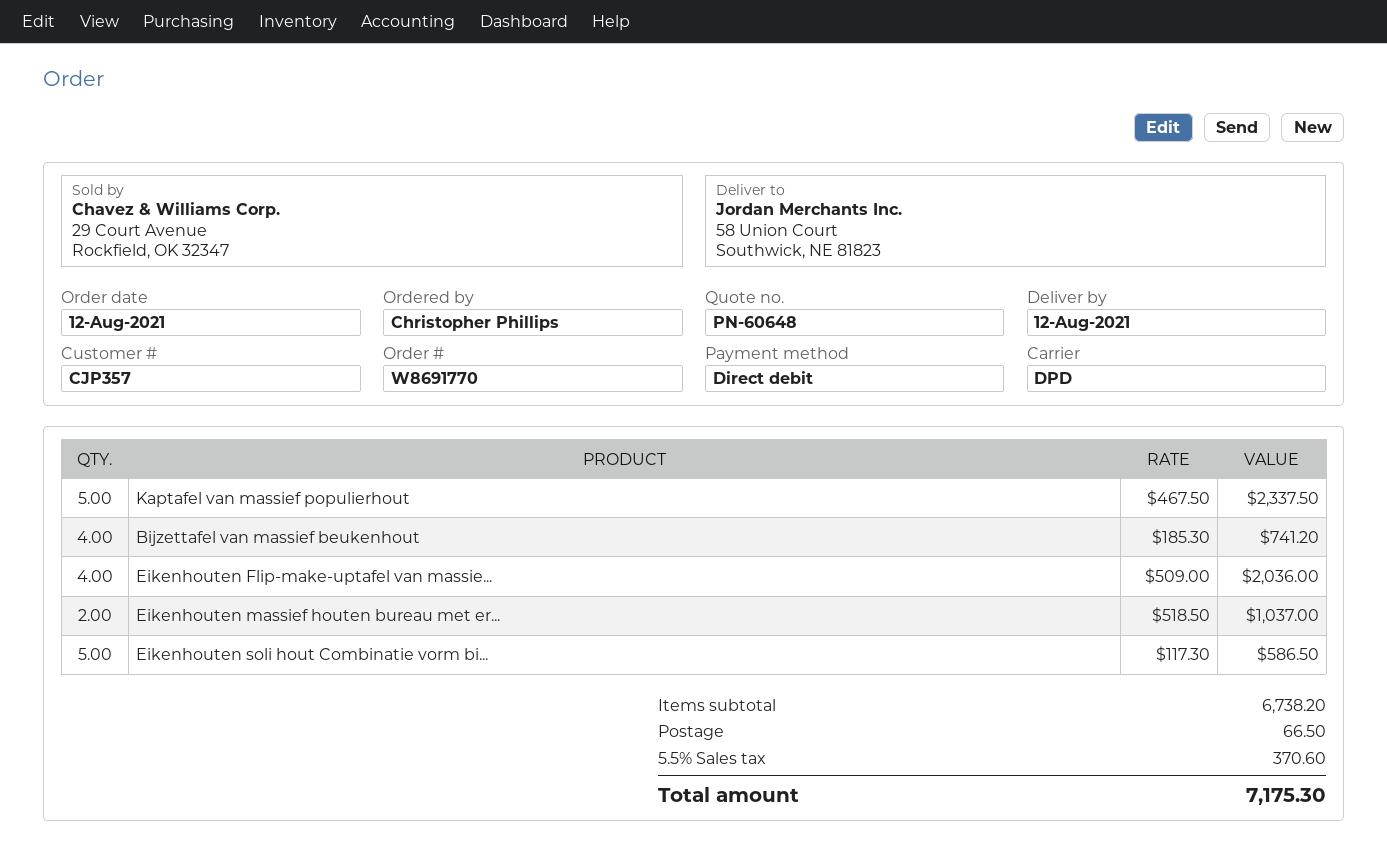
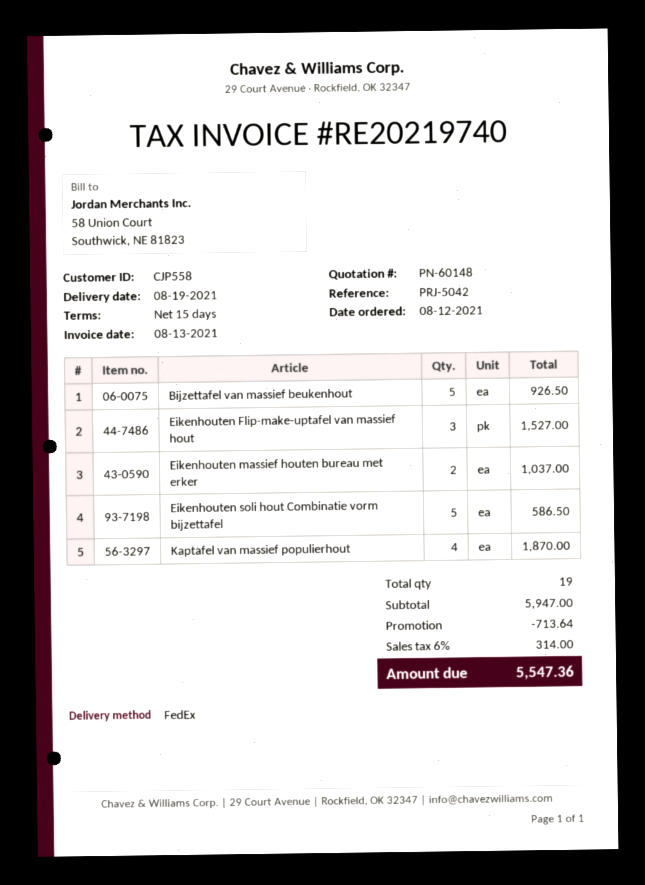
quote number: PN-60648 -> PN-60148
delivery date: 2021-08-12 -> 2021-08-19
customer number: CJP357 -> CJP558
shipping method: DPD -> FedEx
Kaptafel van massief populierhout: 5 for 2337.50 -> 4 for 1870.00
Bijzettafel van massief beukenhout: 4 for 741.20 -> 5 for 926.50
Eikenhouten Flip-make-uptafel van massie...: 4 for 2036.00 -> 3 for 1527.00
subtotal: 6738.20 -> 5947.00
discount: none -> 713.64
shipping: 66.50 -> none
tax: 5.5% = 370.60 -> 6% = 314.00
total: 7175.30 -> 5547.36

